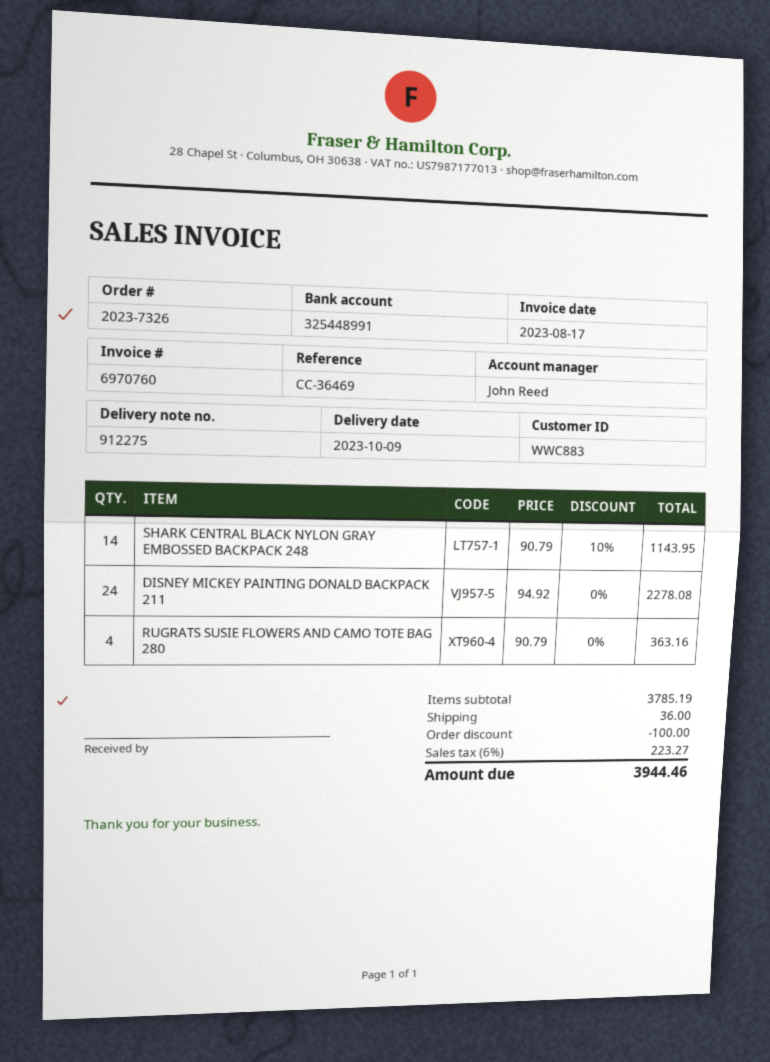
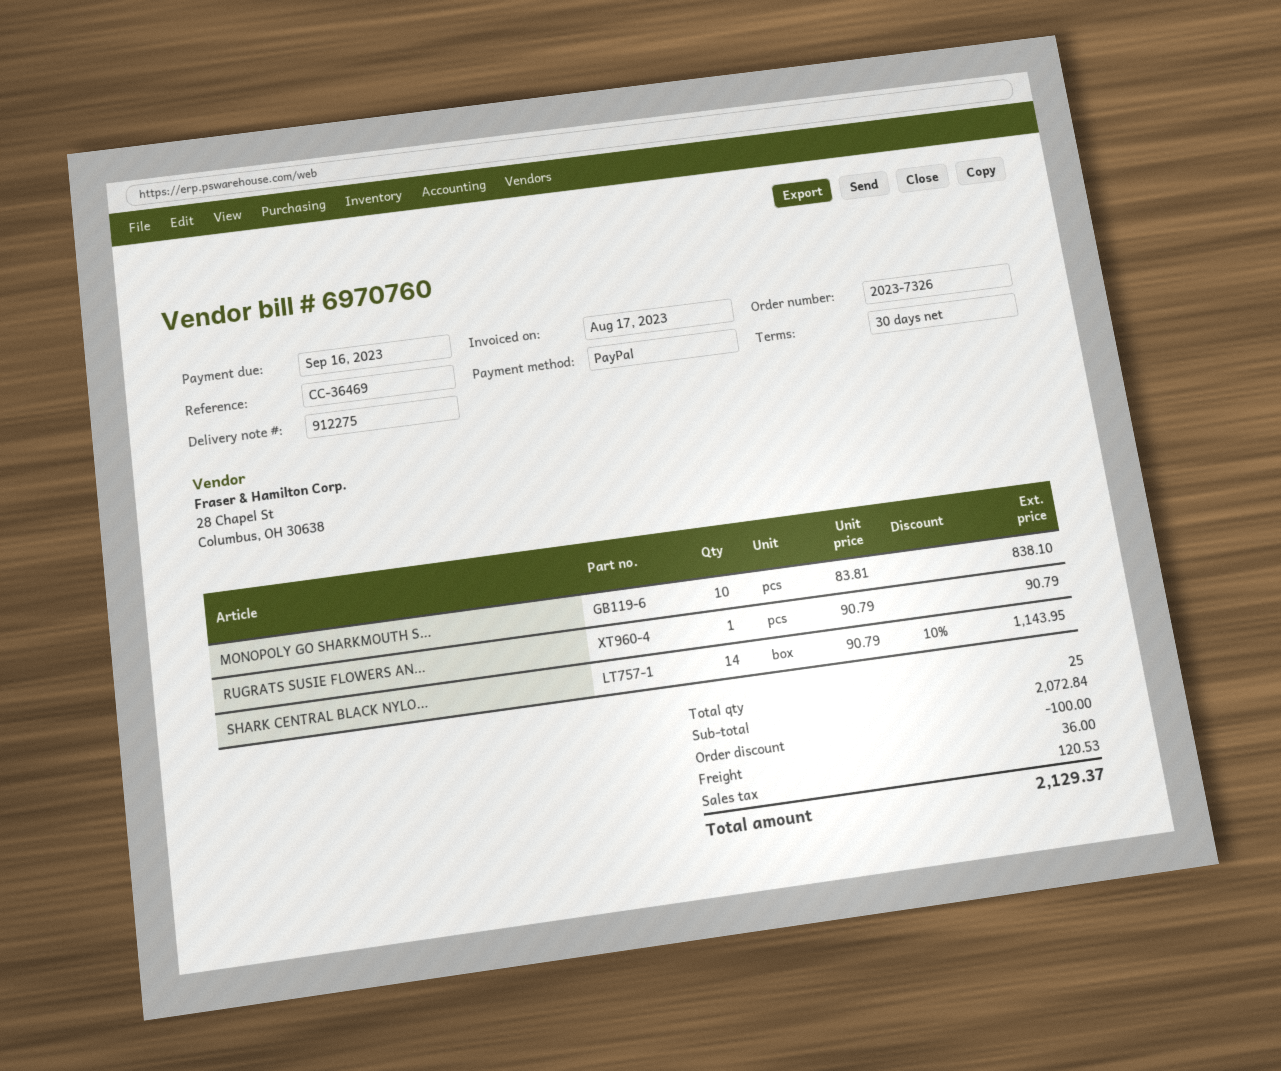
DISNEY MICKEY PAINTING DONALD BACKPACK 211: 24 x 94.92 = 2278.08 -> none
RUGRATS SUSIE FLOWERS AND CAMO TOTE BAG 280: 4 x 90.79 = 363.16 -> 1 x 90.79 = 90.79
MONOPOLY GO SHARKMOUTH S...: none -> 10 x 83.81 = 838.10
subtotal: 3785.19 -> 2072.84
tax: 223.27 -> 120.53
total: 3944.46 -> 2129.37

